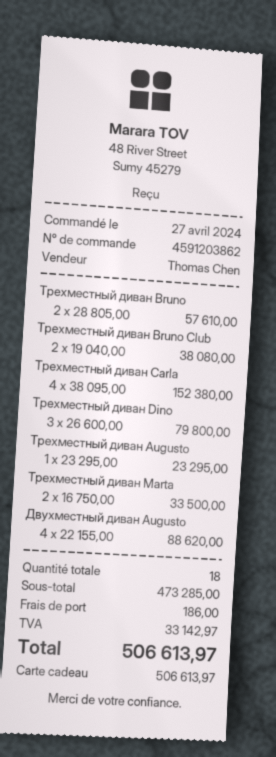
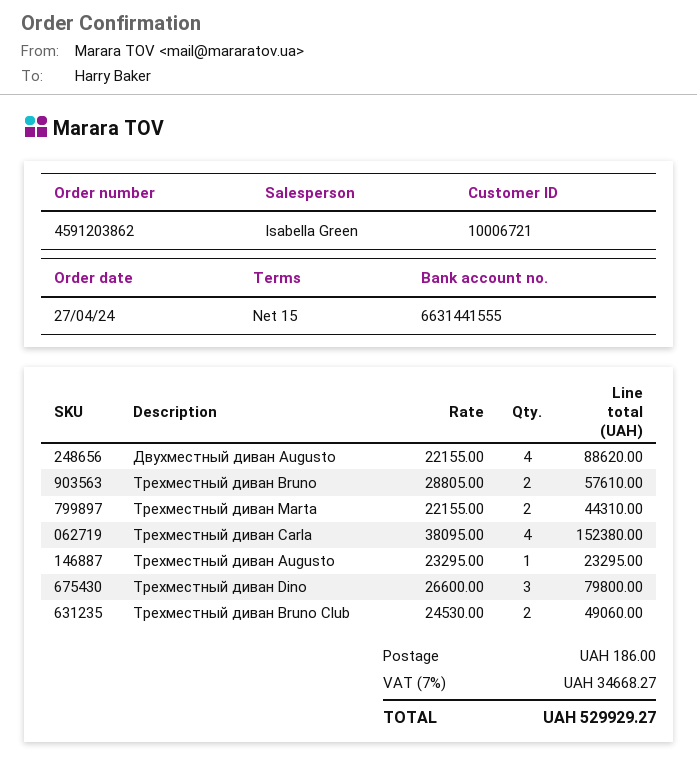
sales rep: Thomas Chen -> Isabella Green
Трехместный диван Bruno Club: 2 x 19040.00 = 38080.00 -> 2 x 24530.00 = 49060.00
Трехместный диван Marta: 2 x 16750.00 = 33500.00 -> 2 x 22155.00 = 44310.00
tax: 33142.97 -> 34668.27
total: 506613.97 -> 529929.27

